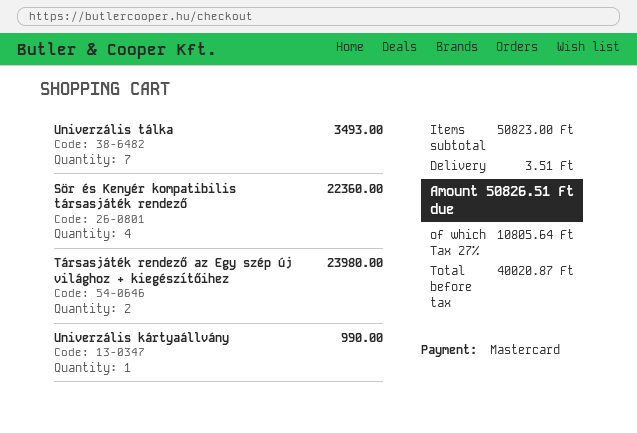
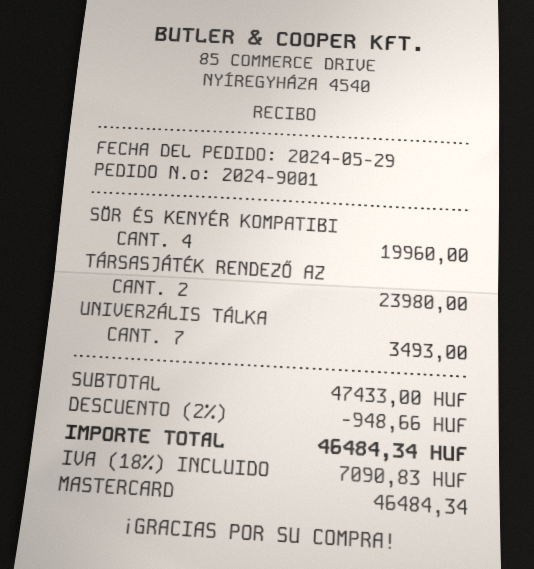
Sör és Kenyér kompatibilis társasjáték rendező: 4 for 22360.00 -> 4 for 19960.00
Univerzális kártyaállvány: 1 for 990.00 -> none
subtotal: 50823.00 -> 47433.00
discount: none -> 2% = 948.66
shipping: 3.51 -> none
tax: 27% = 10805.64 -> 18% = 7090.83
total: 50826.51 -> 46484.34

